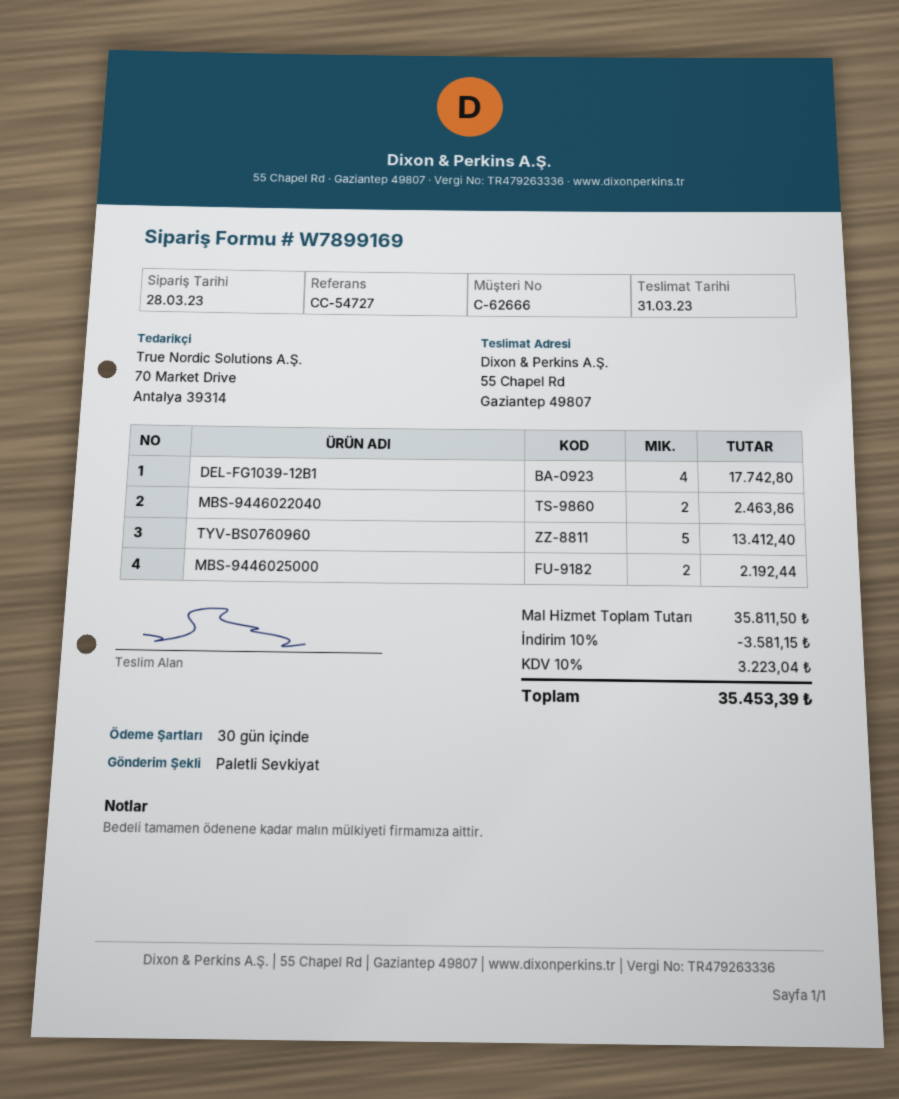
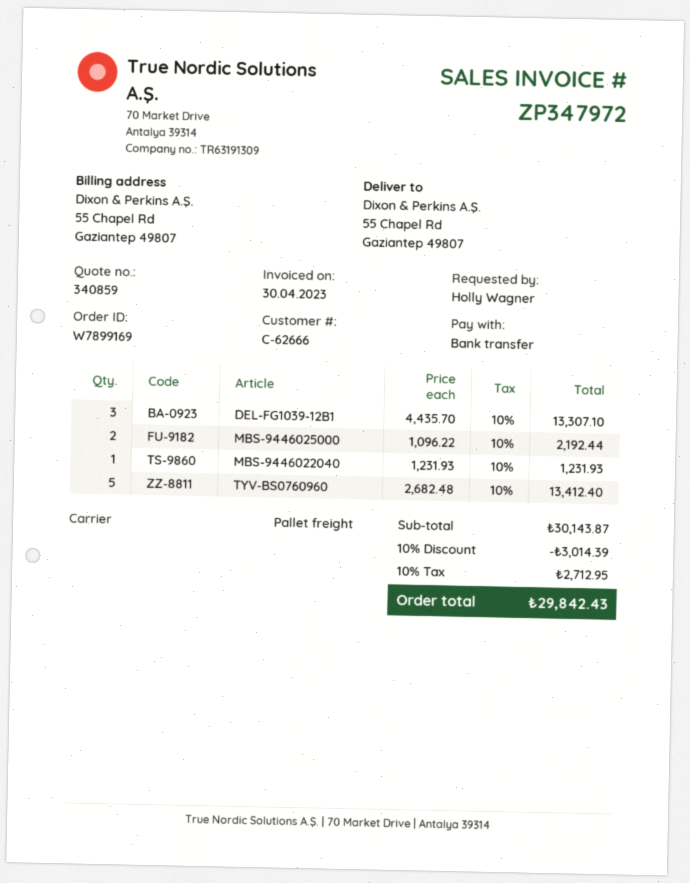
DEL-FG1039-12B1: 4 for 17742.80 -> 3 for 13307.10
MBS-9446022040: 2 for 2463.86 -> 1 for 1231.93
subtotal: 35811.50 -> 30143.87
discount: 10% = 3581.15 -> 10% = 3014.39
tax: 10% = 3223.04 -> 10% = 2712.95
total: 35453.39 -> 29842.43

